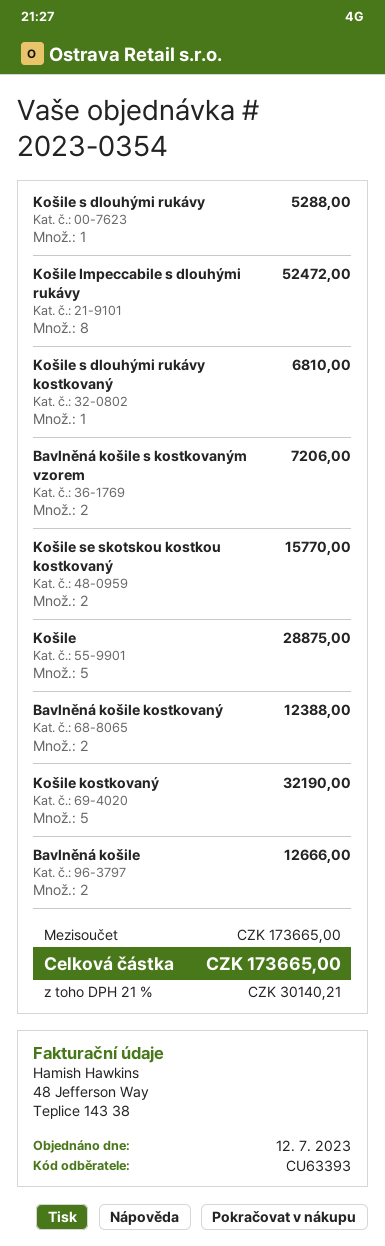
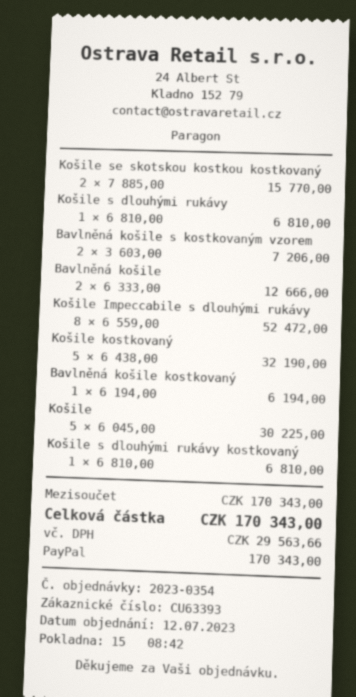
Košile s dlouhými rukávy: 1 for 5288.00 -> 1 for 6810.00
Košile: 5 for 28875.00 -> 5 for 30225.00
Bavlněná košile kostkovaný: 2 for 12388.00 -> 1 for 6194.00
subtotal: 173665.00 -> 170343.00
tax: 30140.21 -> 29563.66
total: 173665.00 -> 170343.00

